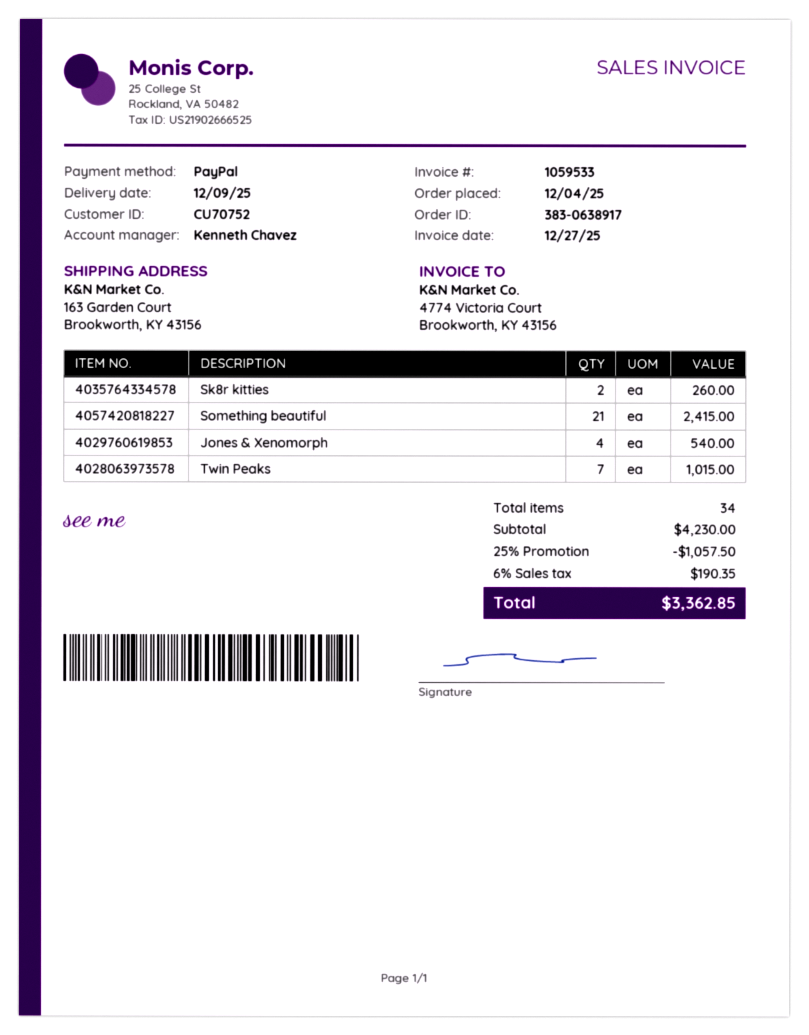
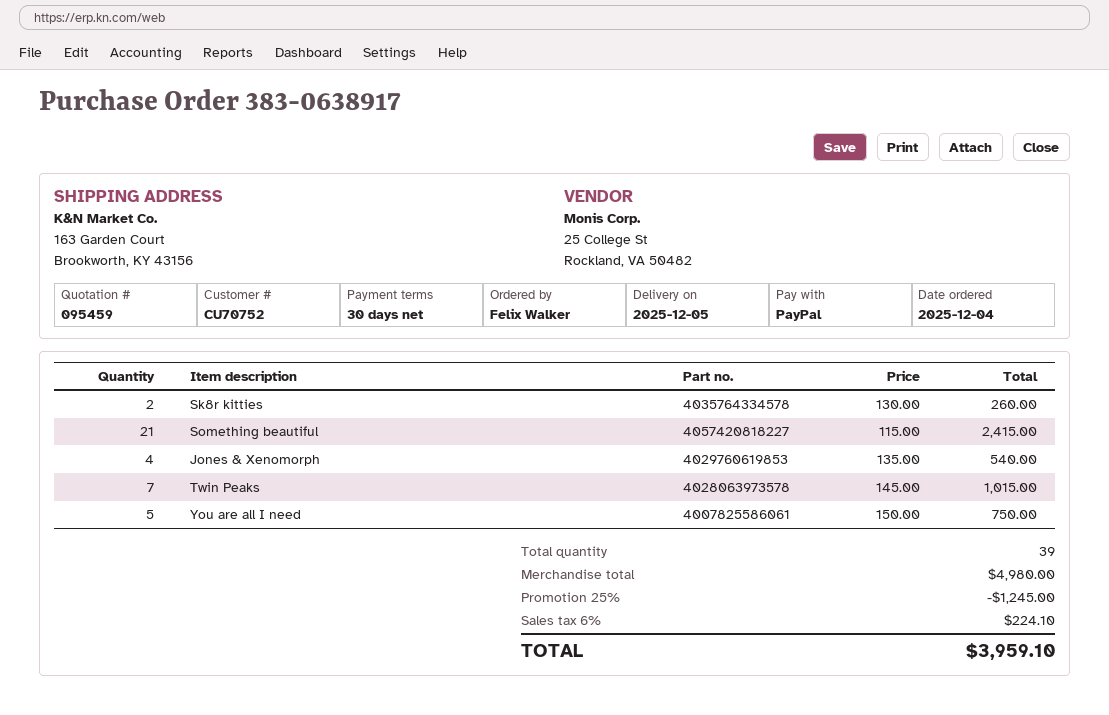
delivery date: 2025-12-09 -> 2025-12-05
You are all I need: none -> 5 for 750.00
total quantity: 34 -> 39
subtotal: 4230.00 -> 4980.00
discount: 25% = 1057.50 -> 25% = 1245.00
tax: 6% = 190.35 -> 6% = 224.10
total: 3362.85 -> 3959.10

